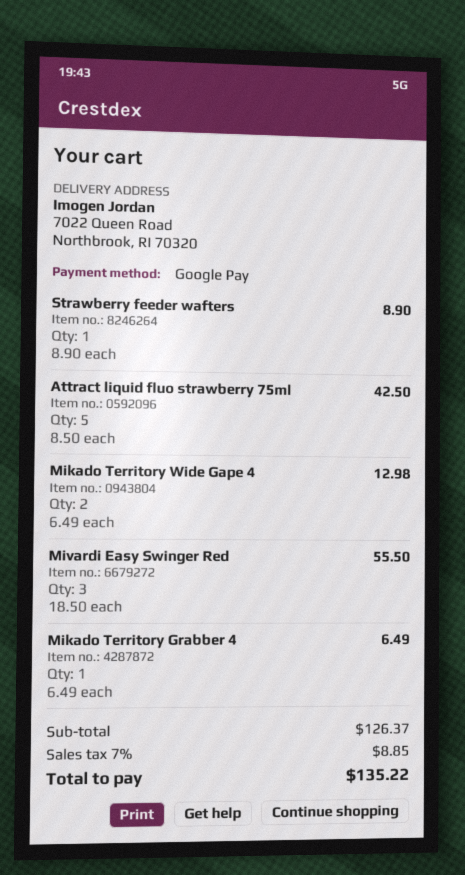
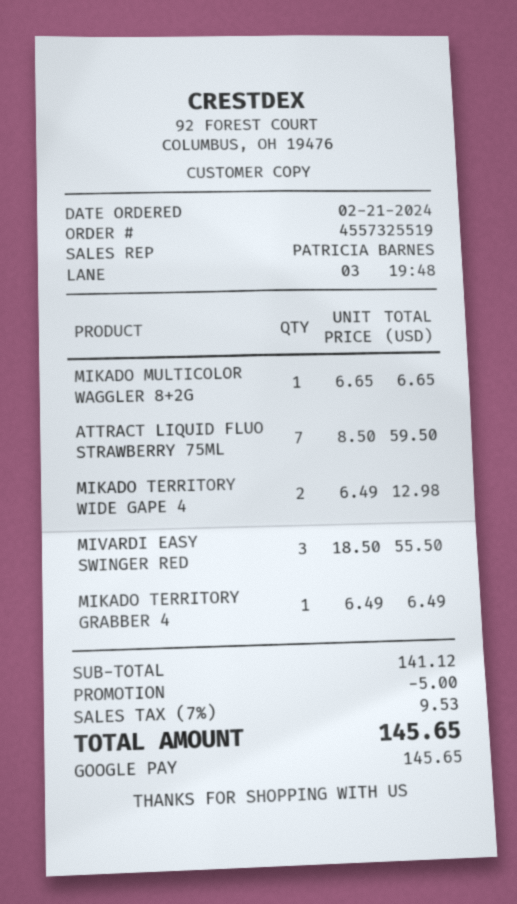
Strawberry feeder wafters: 1 x 8.90 = 8.90 -> none
Attract liquid fluo strawberry 75ml: 5 x 8.50 = 42.50 -> 7 x 8.50 = 59.50
MIKADO MULTICOLOR WAGGLER 8+2G: none -> 1 x 6.65 = 6.65
subtotal: 126.37 -> 141.12
discount: none -> 5.00
tax: 7% = 8.85 -> 7% = 9.53
total: 135.22 -> 145.65

